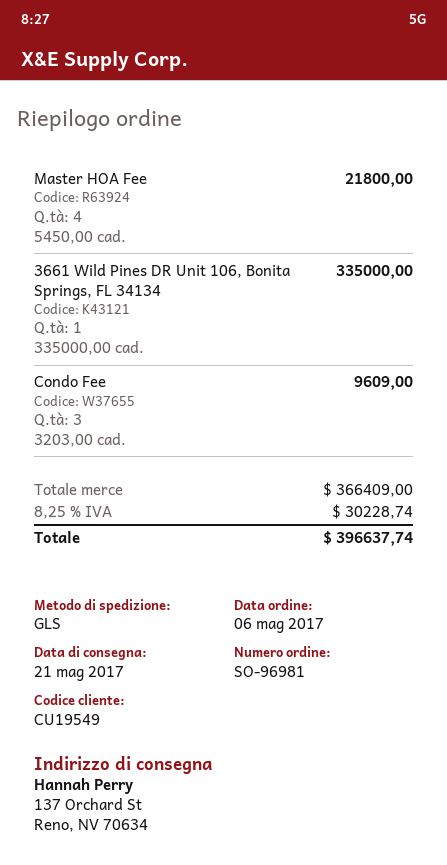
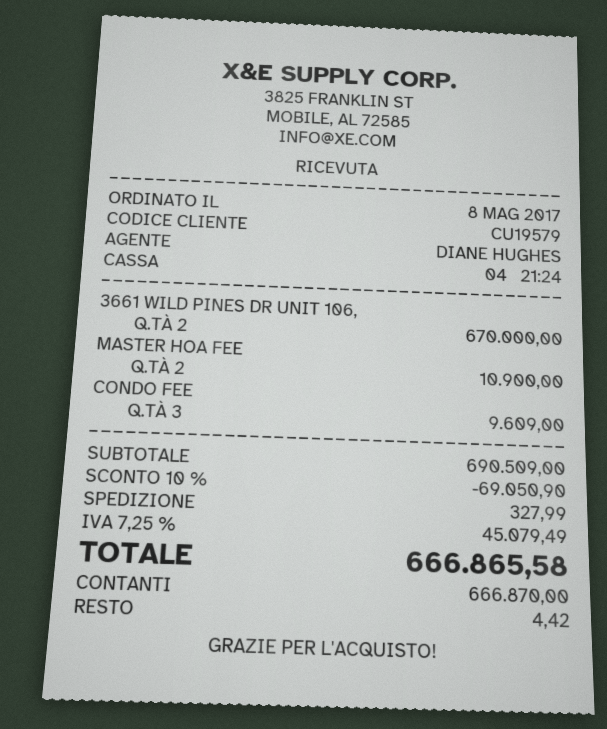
order date: 2017-05-06 -> 2017-05-08
customer number: CU19549 -> CU19579
Master HOA Fee: 4 for 21800.00 -> 2 for 10900.00
3661 Wild Pines DR Unit 106, Bonita Springs, FL 34134: 1 for 335000.00 -> 2 for 670000.00
subtotal: 366409.00 -> 690509.00
discount: none -> 10% = 69050.90
shipping: none -> 327.99
tax: 8.25% = 30228.74 -> 7.25% = 45079.49
total: 396637.74 -> 666865.58

